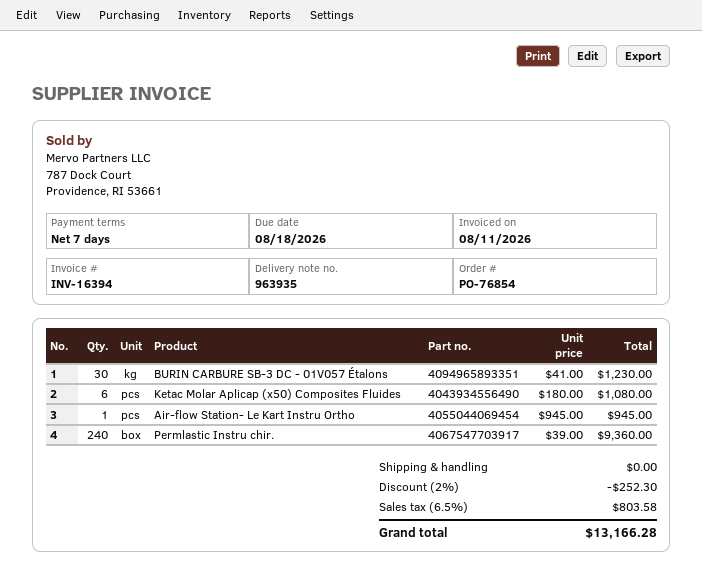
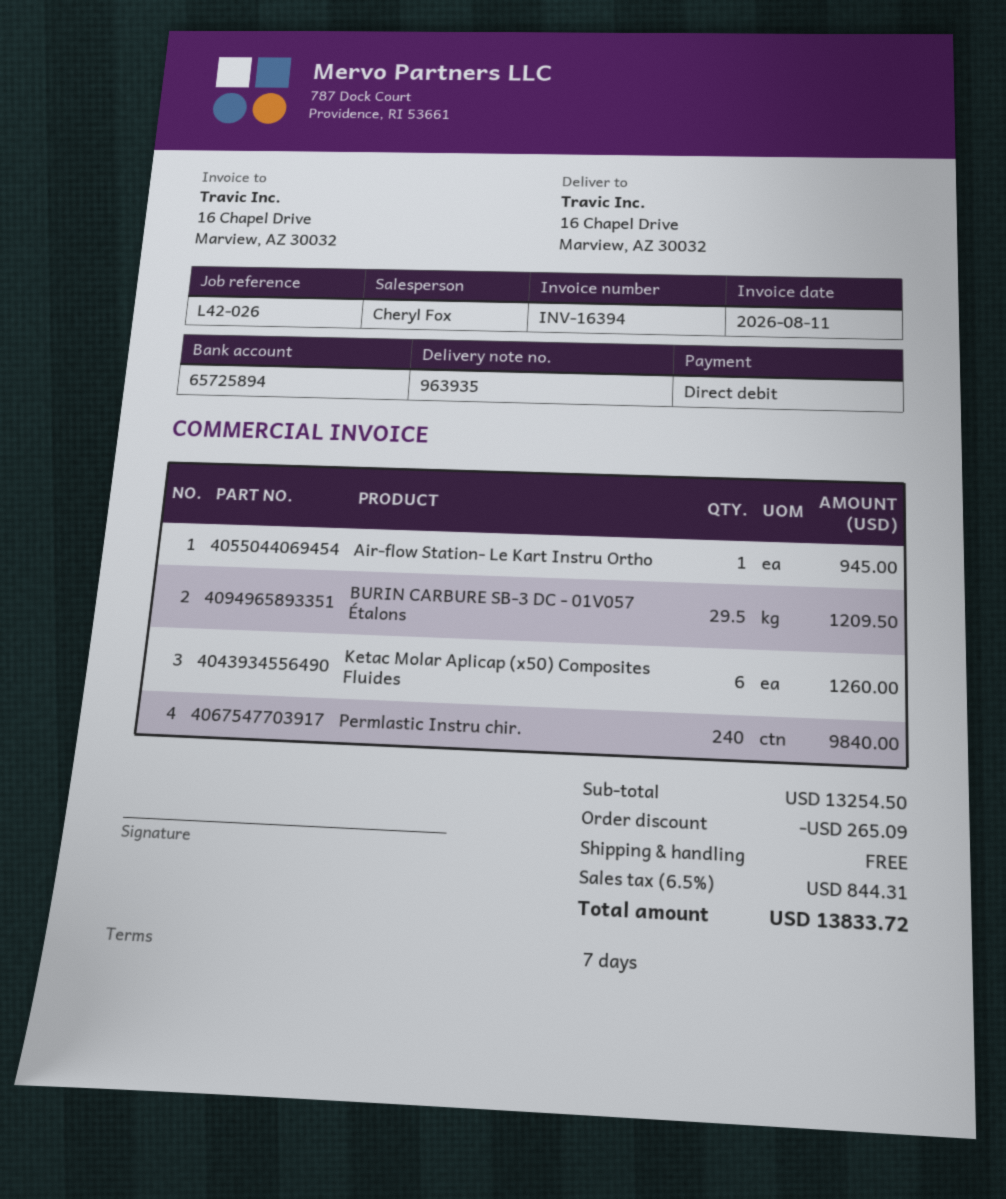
BURIN CARBURE SB-3 DC - 01V057 Étalons: 30 for 1230.00 -> 29.5 for 1209.50
Ketac Molar Aplicap (x50) Composites Fluides: 6 for 1080.00 -> 6 for 1260.00
Permlastic Instru chir.: 240 for 9360.00 -> 240 for 9840.00
discount: 252.30 -> 265.09
tax: 6.5% = 803.58 -> 6.5% = 844.31
total: 13166.28 -> 13833.72

